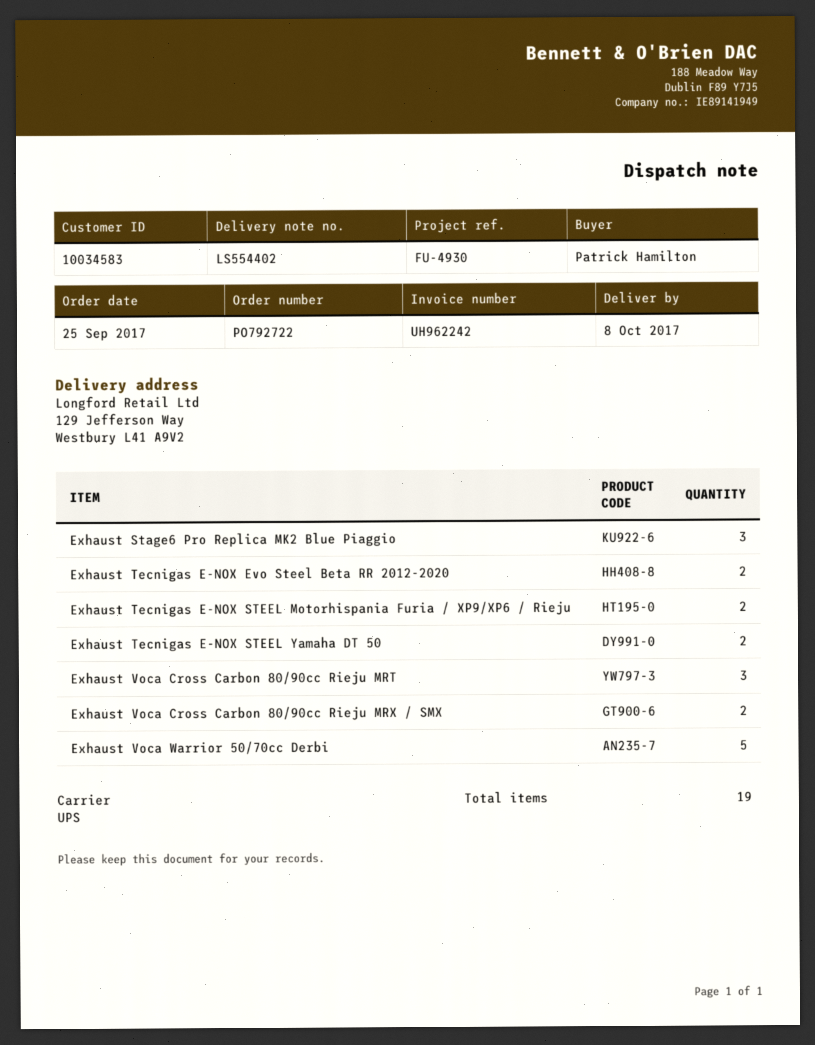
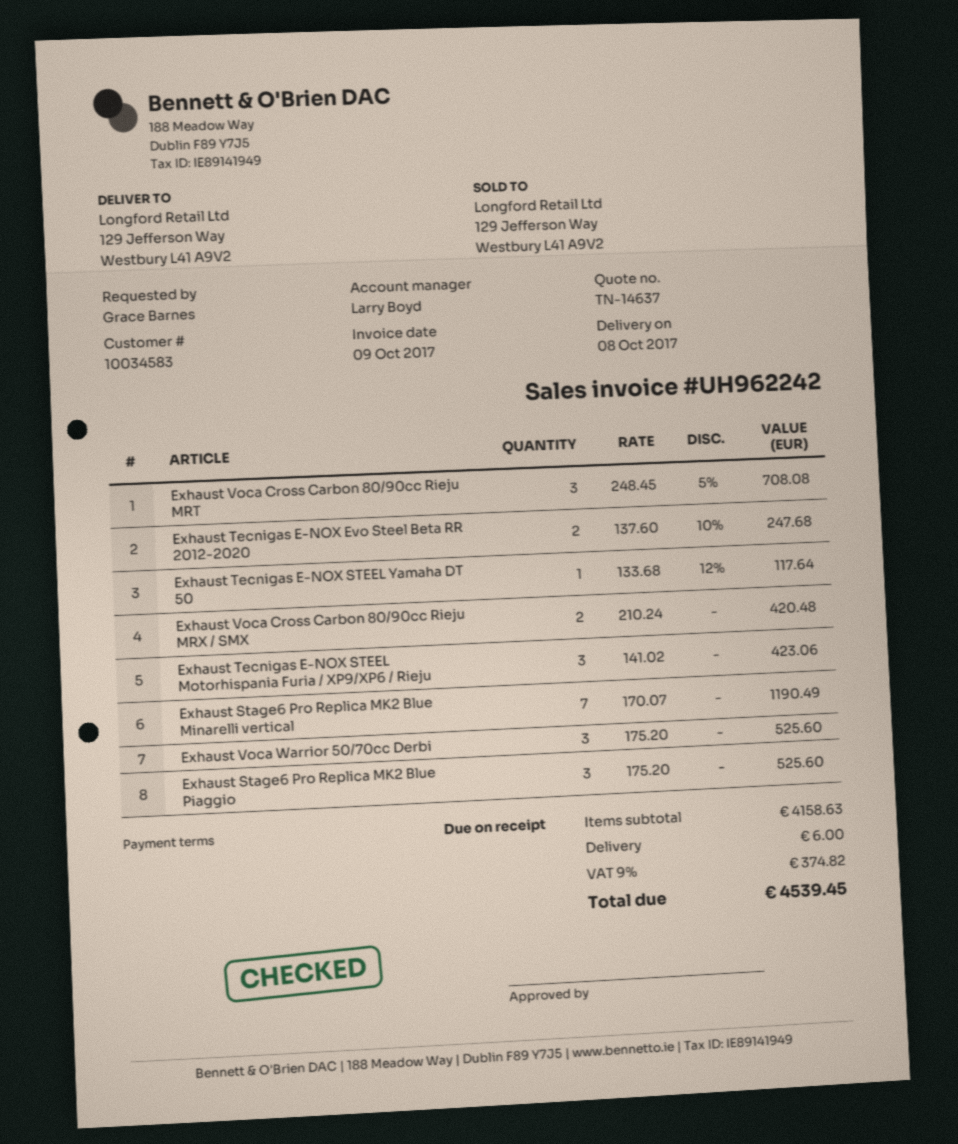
ordered by: Patrick Hamilton -> Grace Barnes
Exhaust Tecnigas E-NOX STEEL Motorhispania Furia / XP9/XP6 / Rieju: 2 -> 3
Exhaust Tecnigas E-NOX STEEL Yamaha DT 50: 2 -> 1
Exhaust Voca Warrior 50/70cc Derbi: 5 -> 3
Exhaust Stage6 Pro Replica MK2 Blue Minarelli vertical: none -> 7

